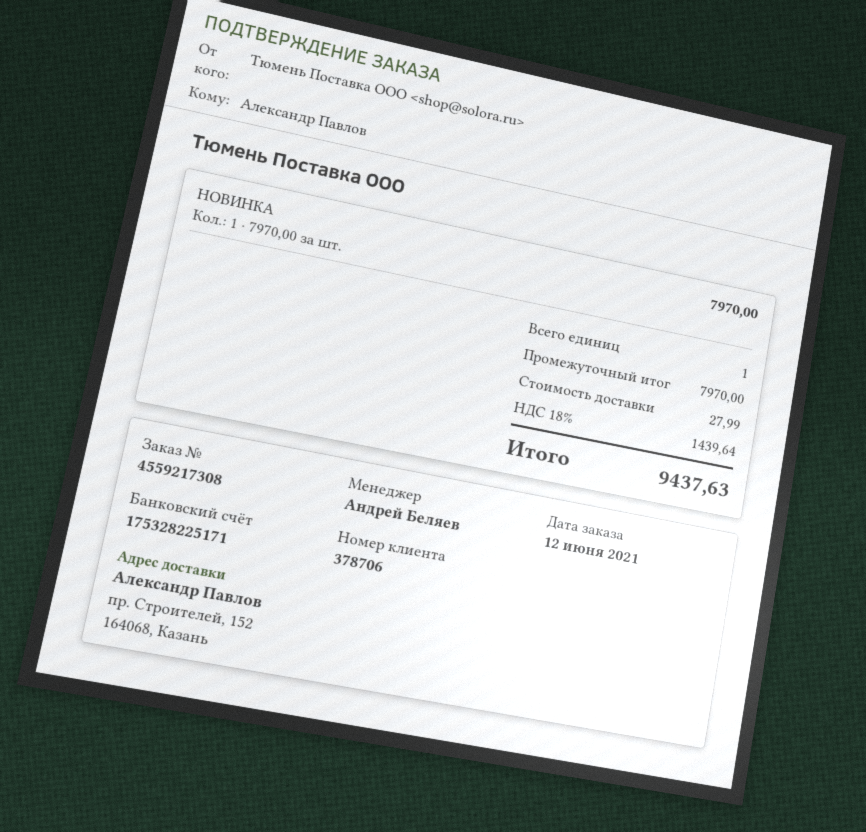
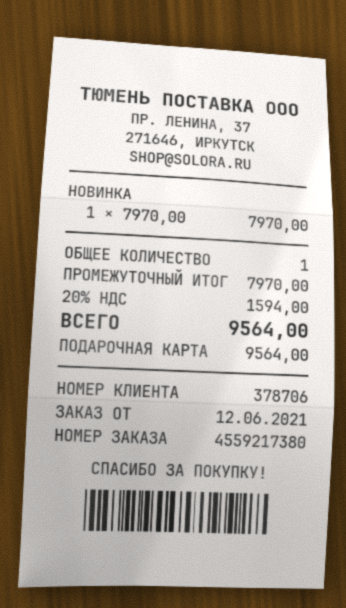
order number: 4559217308 -> 4559217380
shipping: 27.99 -> none
tax: 18% = 1439.64 -> 20% = 1594.00
total: 9437.63 -> 9564.00

